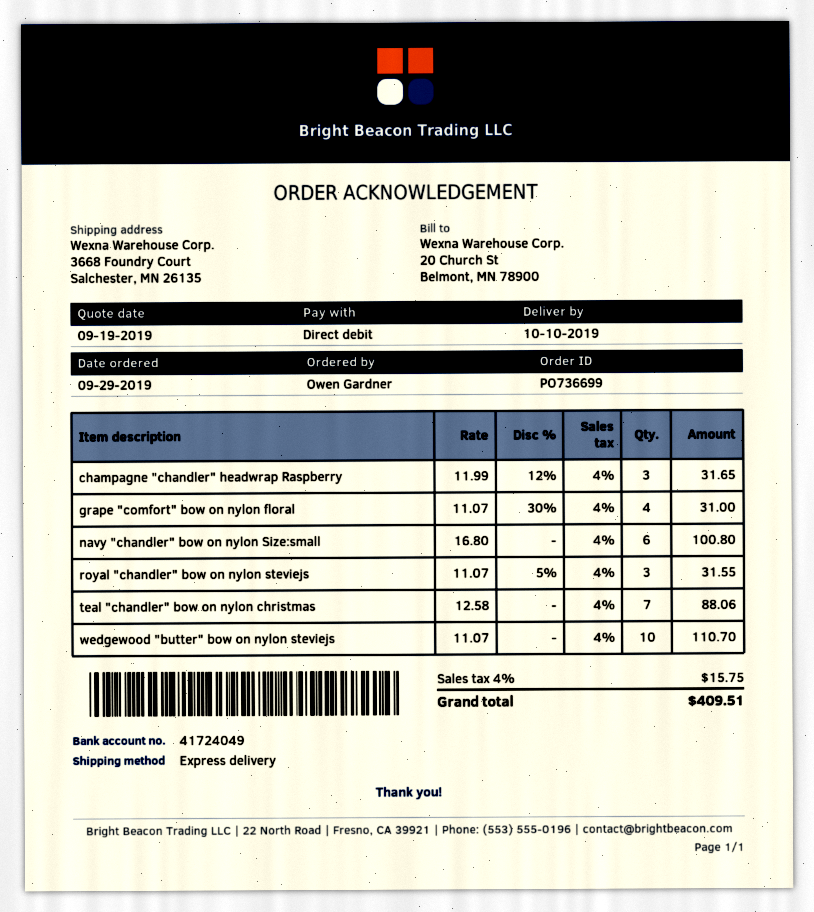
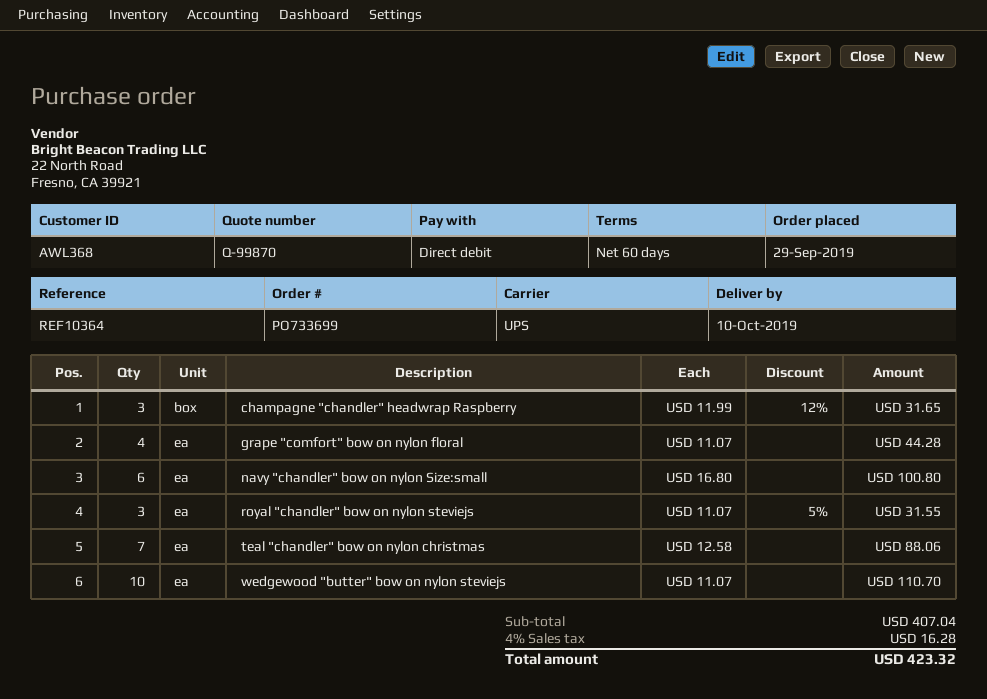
order number: PO736699 -> PO733699
shipping method: express -> UPS
grape "comfort" bow on nylon floral: 4 x 11.07 - 30% = 31.00 -> 4 x 11.07 = 44.28
tax: 4% = 15.75 -> 4% = 16.28
total: 409.51 -> 423.32

